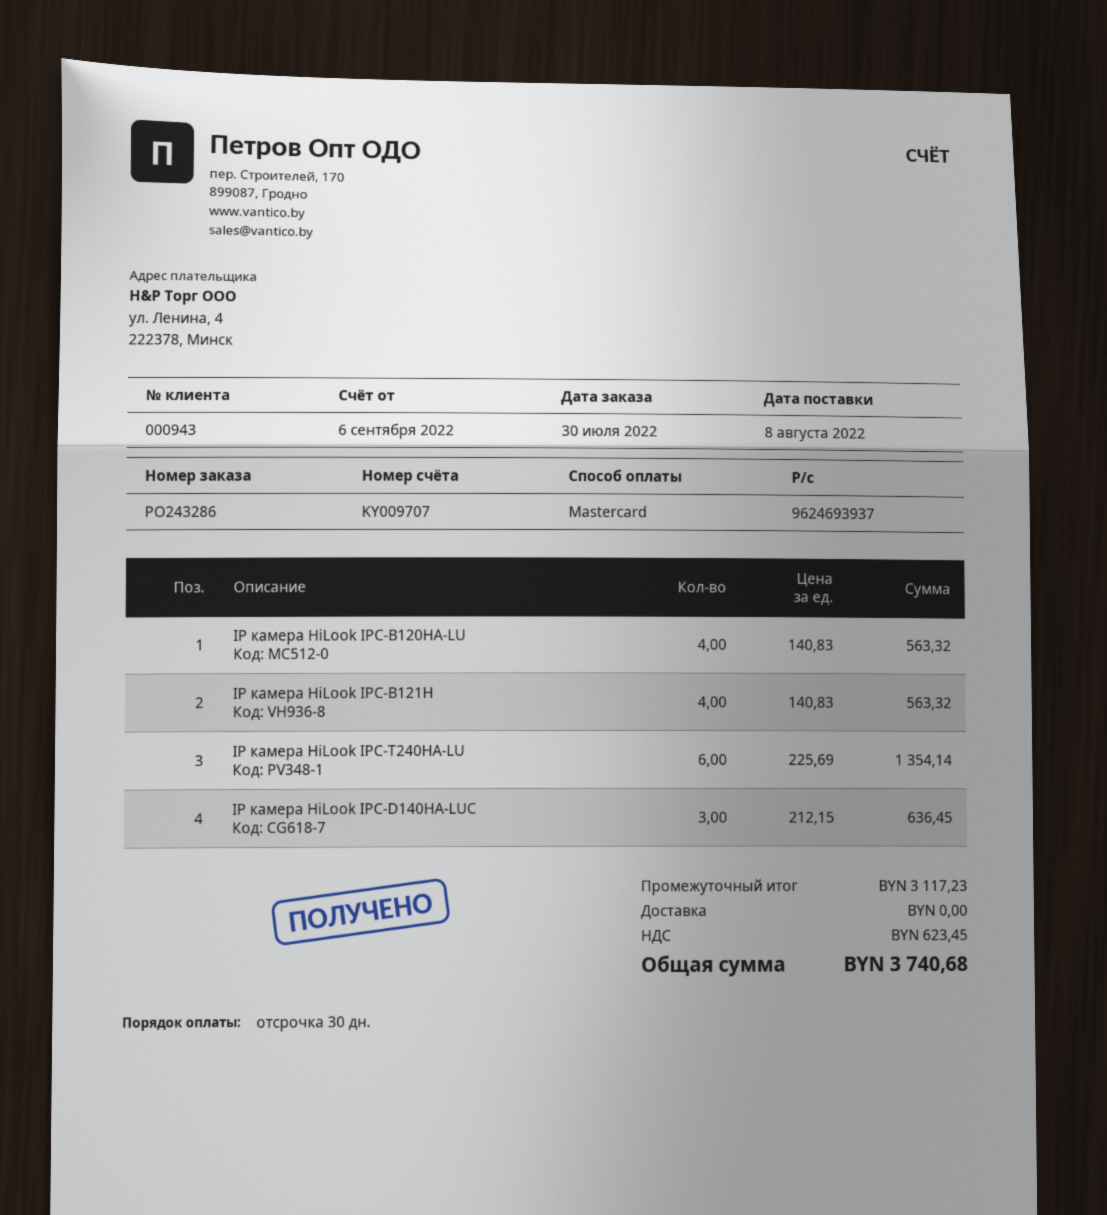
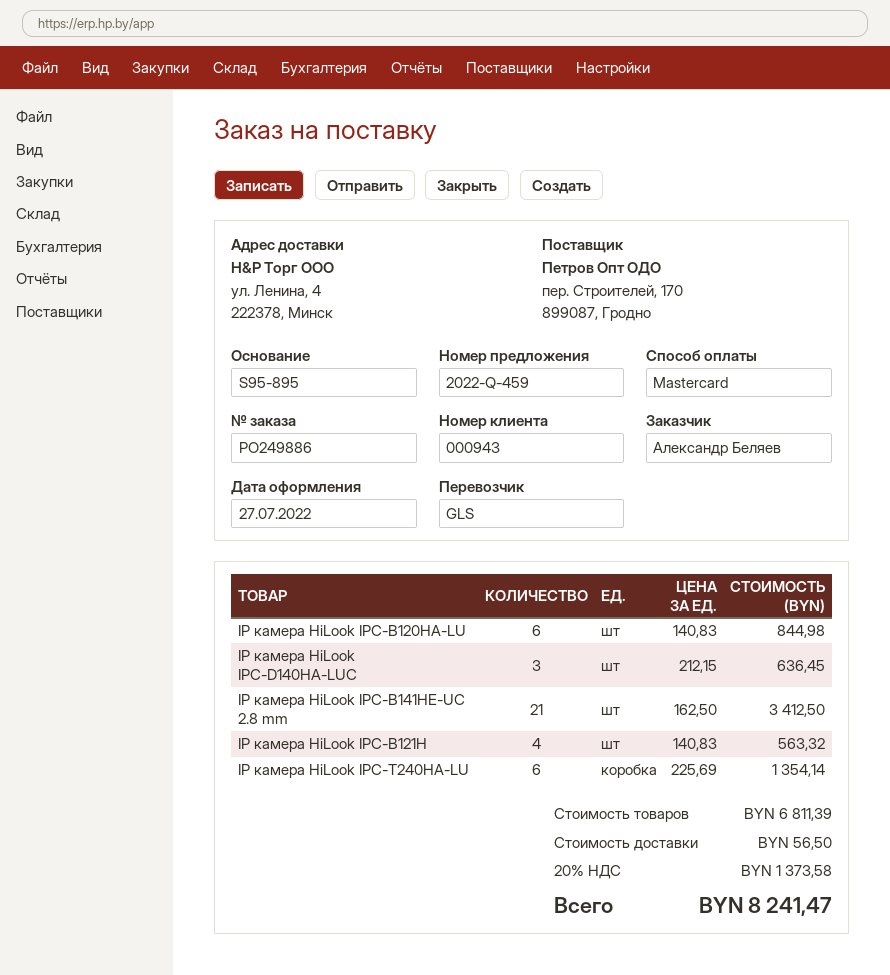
order number: PO243286 -> PO249886
order date: 2022-07-30 -> 2022-07-27
IP камера HiLook IPC-B120HA-LU: 4 x 140.83 = 563.32 -> 6 x 140.83 = 844.98
IP камера HiLook IPC-B141HE-UC 2.8 mm: none -> 21 x 162.50 = 3412.50
subtotal: 3117.23 -> 6811.39
shipping: 0.00 -> 56.50
tax: 623.45 -> 1373.58
total: 3740.68 -> 8241.47

